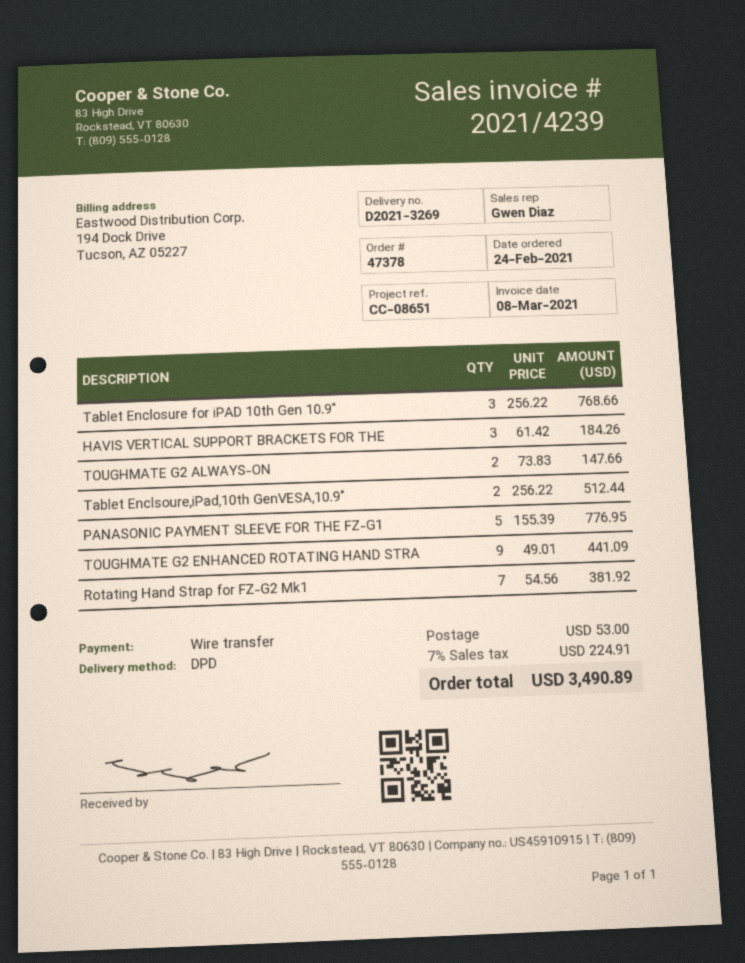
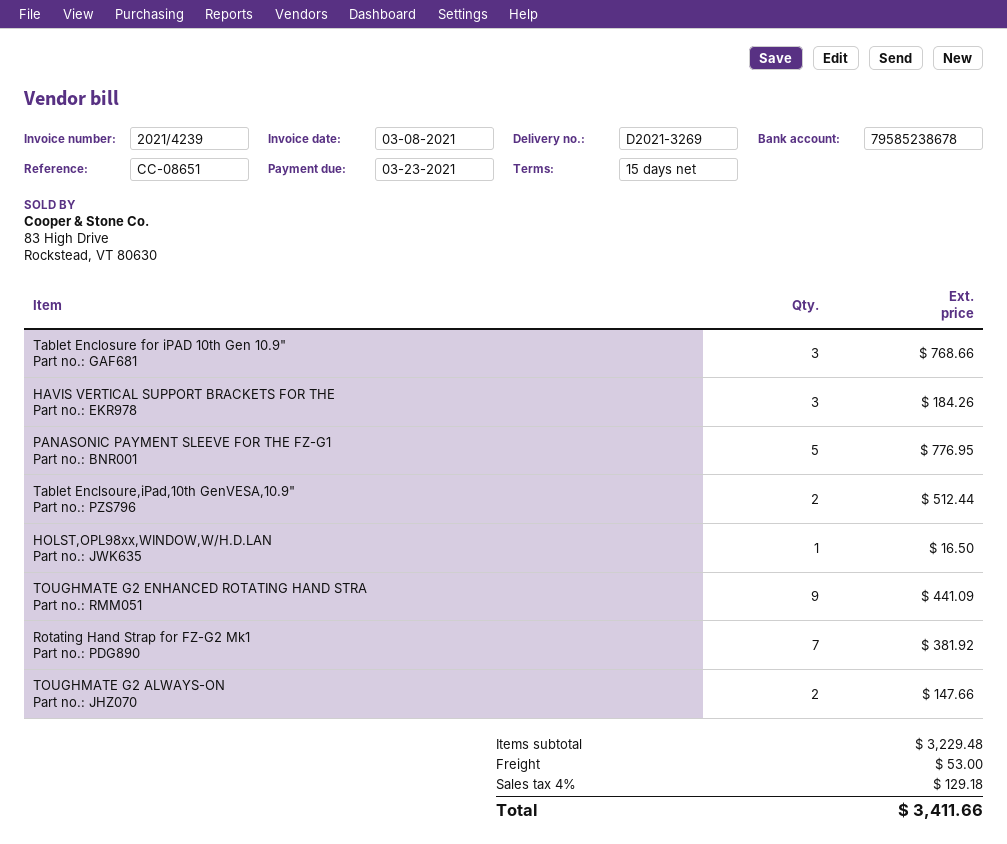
HOLST,OPL98xx,WINDOW,W/H.D.LAN: none -> 1 for 16.50
tax: 7% = 224.91 -> 4% = 129.18
total: 3490.89 -> 3411.66

